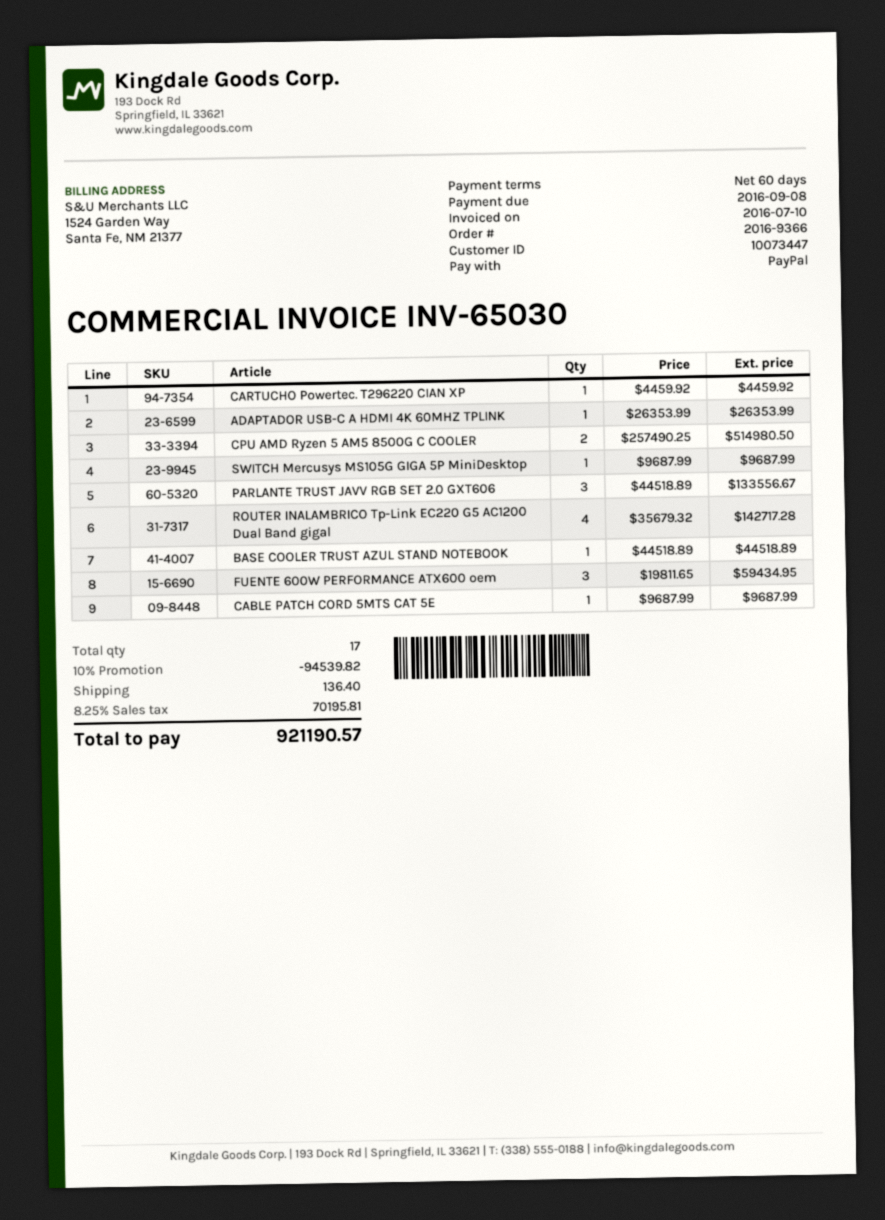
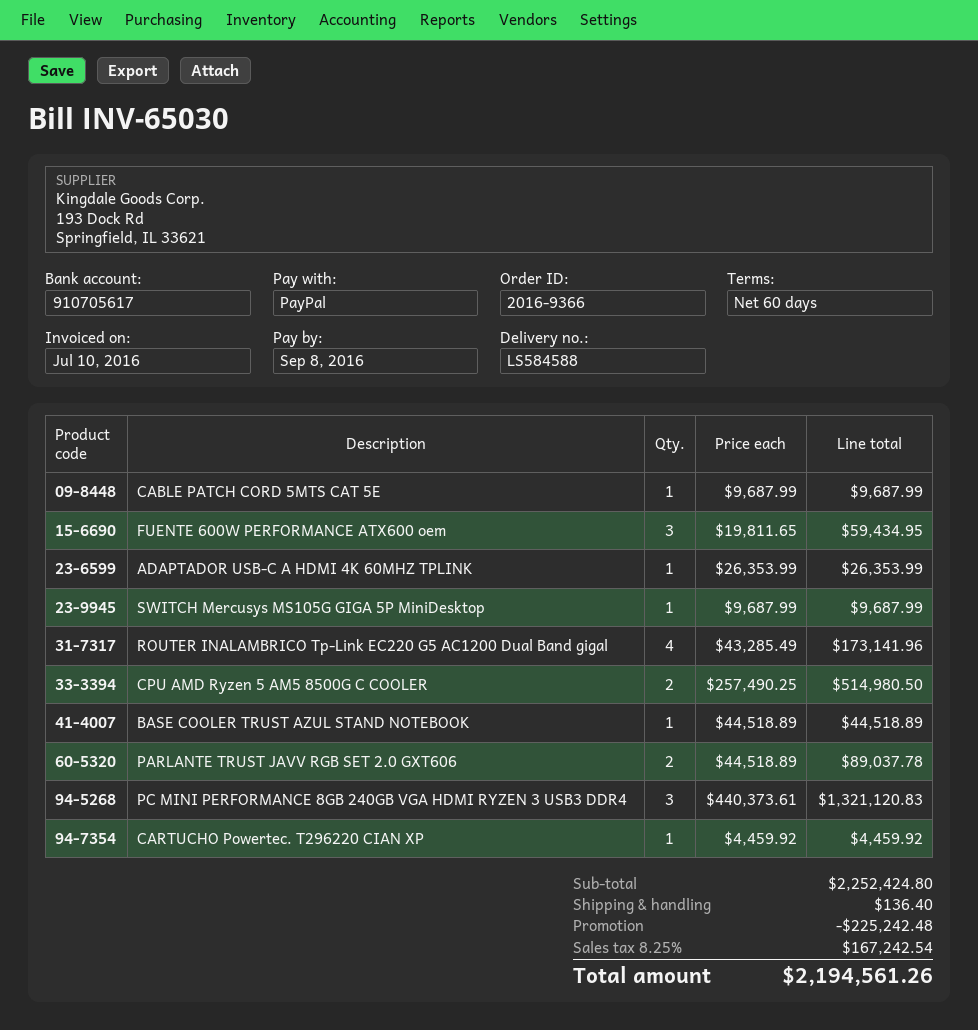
PARLANTE TRUST JAVV RGB SET 2.0 GXT606: 3 x 44518.89 = 133556.67 -> 2 x 44518.89 = 89037.78
ROUTER INALAMBRICO Tp-Link EC220 G5 AC1200 Dual Band gigal: 4 x 35679.32 = 142717.28 -> 4 x 43285.49 = 173141.96
PC MINI PERFORMANCE 8GB 240GB VGA HDMI RYZEN 3 USB3 DDR4: none -> 3 x 440373.61 = 1321120.83
discount: 94539.82 -> 225242.48
tax: 8.25% = 70195.81 -> 8.25% = 167242.54
total: 921190.57 -> 2194561.26

